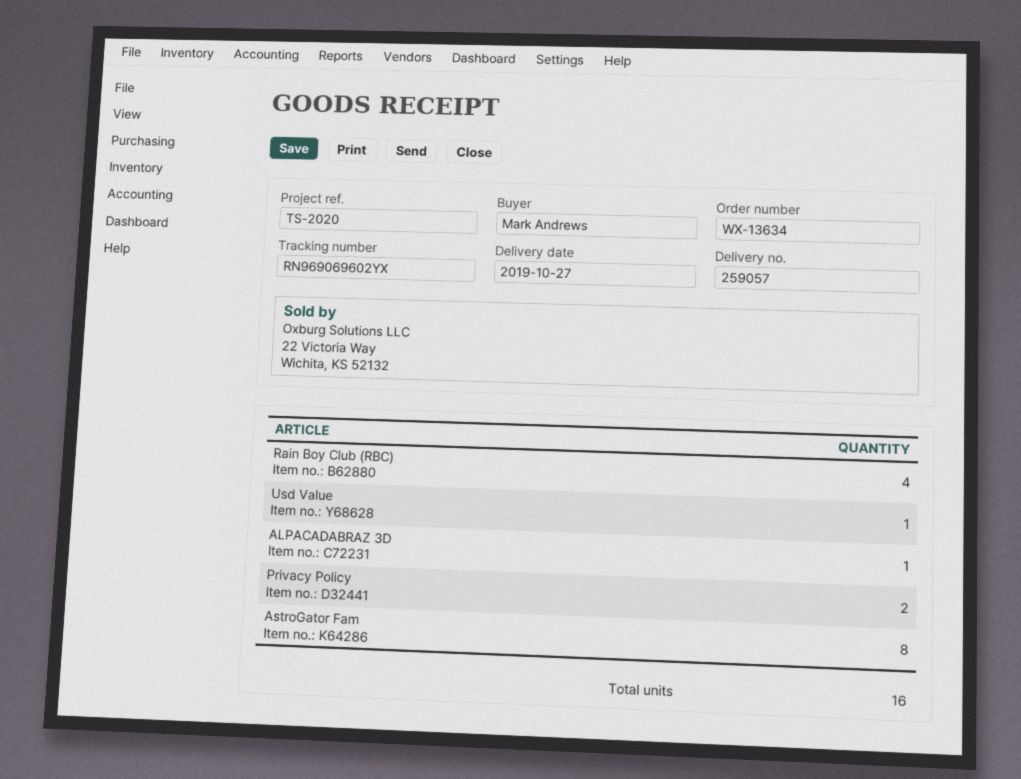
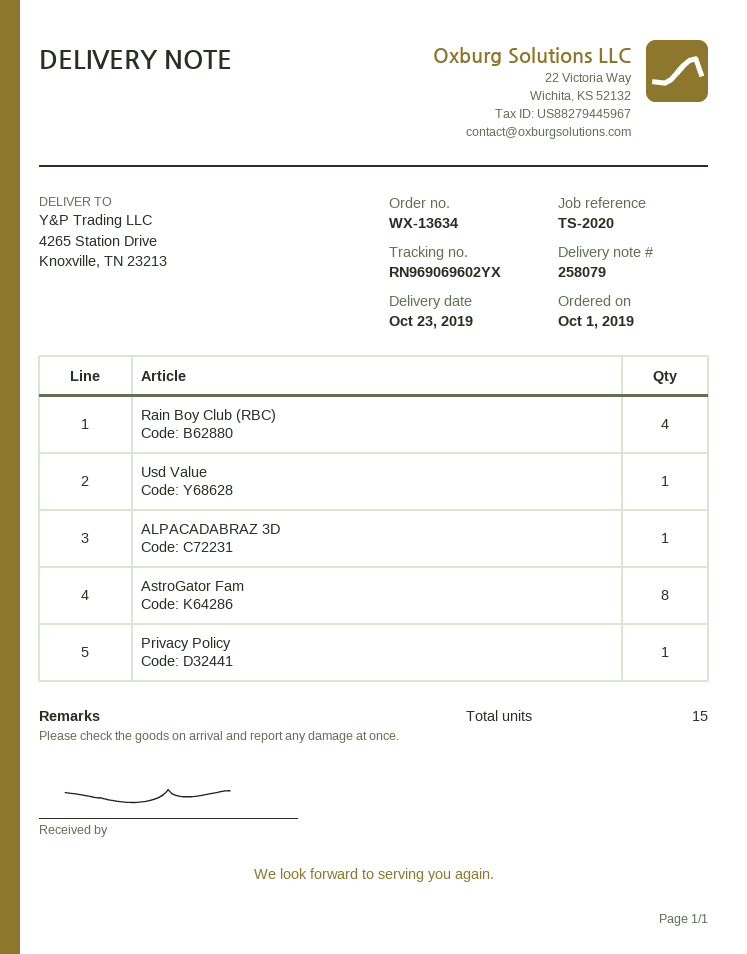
delivery note number: 259057 -> 258079
delivery date: 2019-10-27 -> 2019-10-23
Privacy Policy: 2 -> 1
total quantity: 16 -> 15

